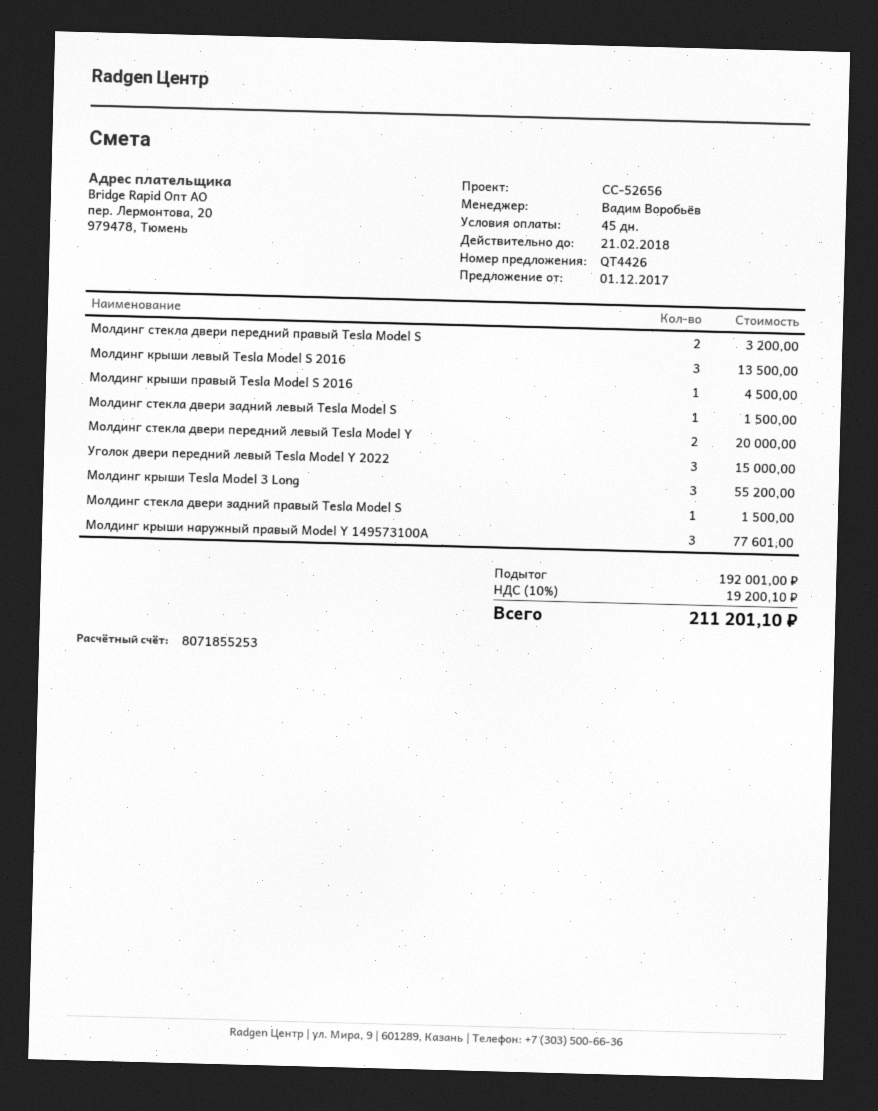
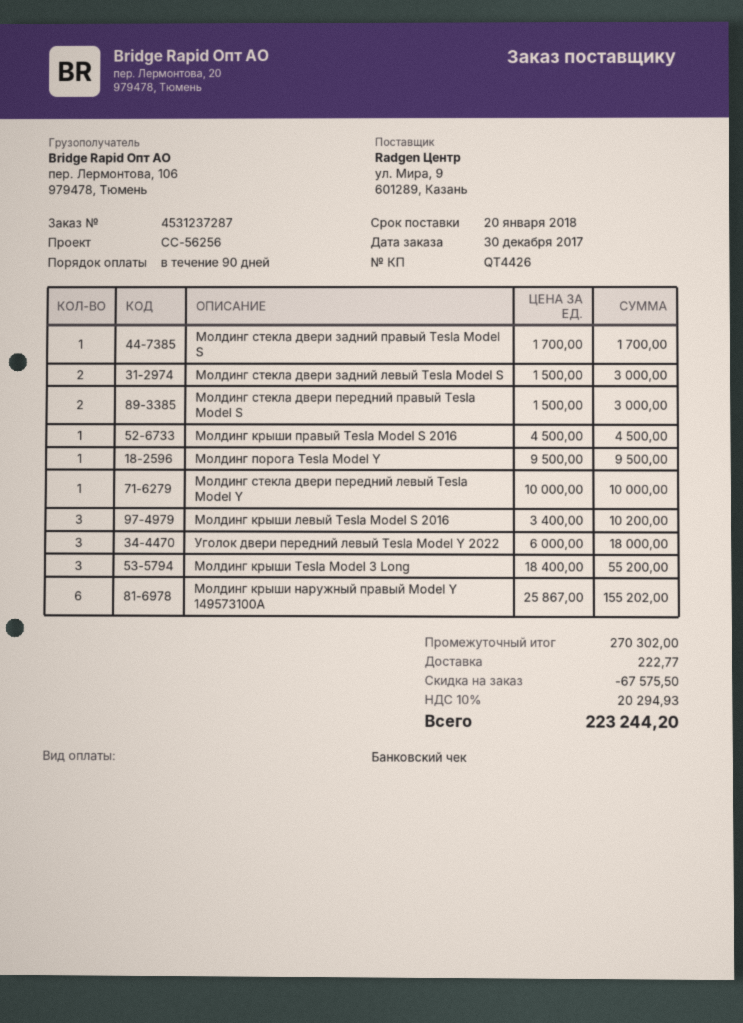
payment terms: 45 days -> 90 days
reference: CC-52656 -> CC-56256
Молдинг стекла двери передний правый Tesla Model S: 2 for 3200.00 -> 2 for 3000.00
Молдинг крыши левый Tesla Model S 2016: 3 for 13500.00 -> 3 for 10200.00
Молдинг стекла двери задний левый Tesla Model S: 1 for 1500.00 -> 2 for 3000.00
Молдинг стекла двери передний левый Tesla Model Y: 2 for 20000.00 -> 1 for 10000.00
Уголок двери передний левый Tesla Model Y 2022: 3 for 15000.00 -> 3 for 18000.00
Молдинг стекла двери задний правый Tesla Model S: 1 for 1500.00 -> 1 for 1700.00
Молдинг крыши наружный правый Model Y 149573100A: 3 for 77601.00 -> 6 for 155202.00
Молдинг порога Tesla Model Y: none -> 1 for 9500.00
subtotal: 192001.00 -> 270302.00
discount: none -> 67575.50
shipping: none -> 222.77
tax: 10% = 19200.10 -> 10% = 20294.93
total: 211201.10 -> 223244.20

